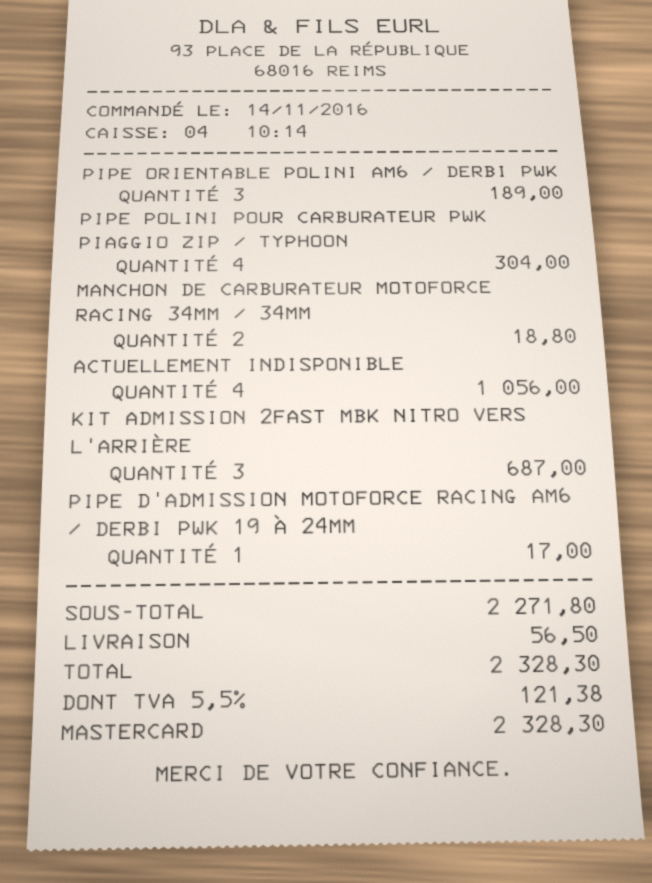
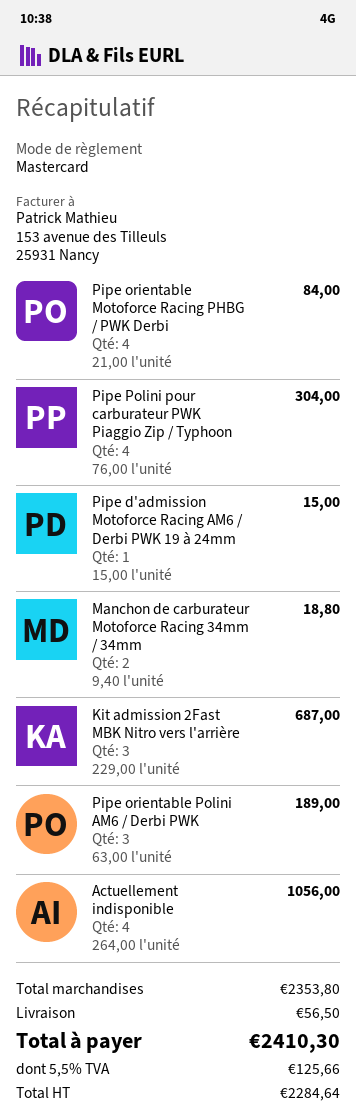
PIPE D'ADMISSION MOTOFORCE RACING AM6 / DERBI PWK 19 À 24MM: 1 for 17.00 -> 1 for 15.00
Pipe orientable Motoforce Racing PHBG / PWK Derbi: none -> 4 for 84.00
subtotal: 2271.80 -> 2353.80
tax: 5.5% = 121.38 -> 5.5% = 125.66
total: 2328.30 -> 2410.30

